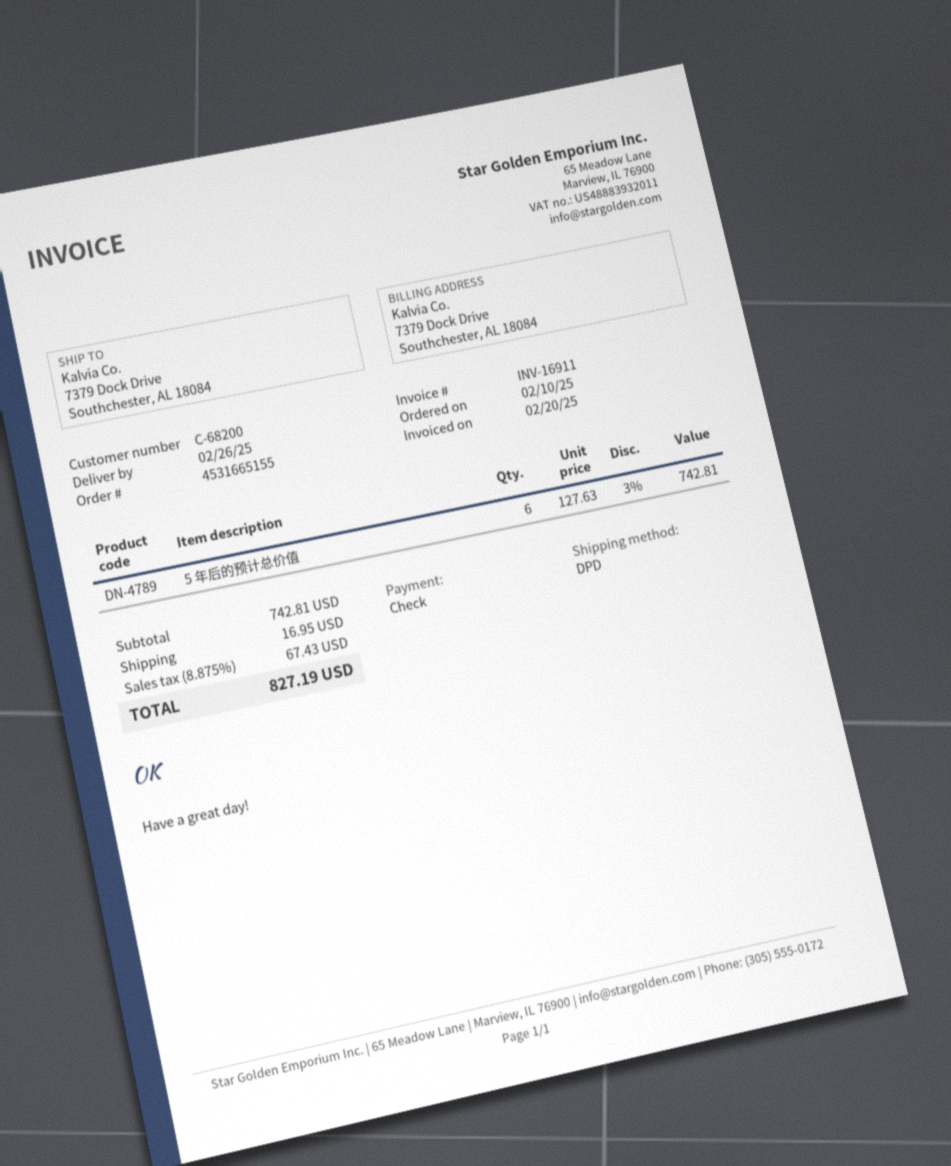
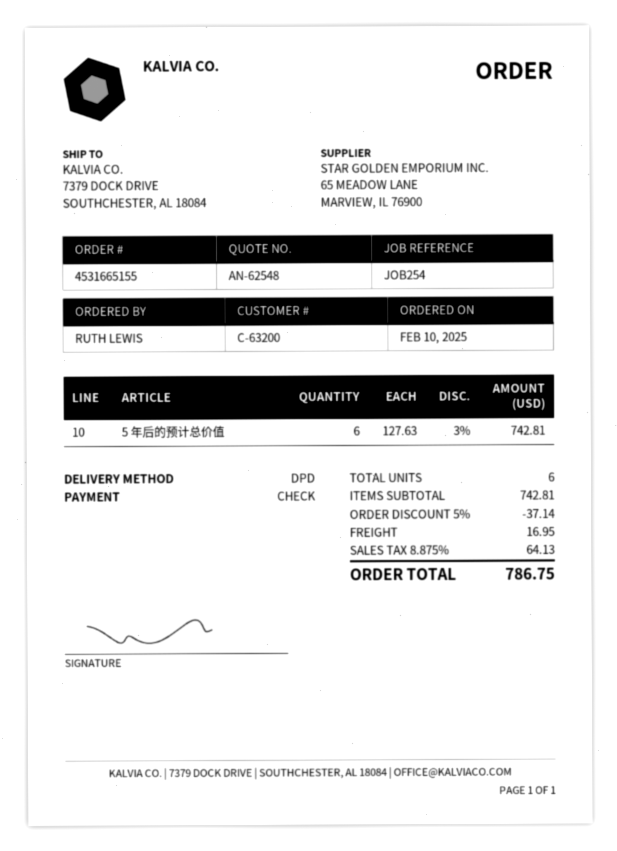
customer number: C-68200 -> C-63200
discount: none -> 5% = 37.14
tax: 8.875% = 67.43 -> 8.875% = 64.13
total: 827.19 -> 786.75

